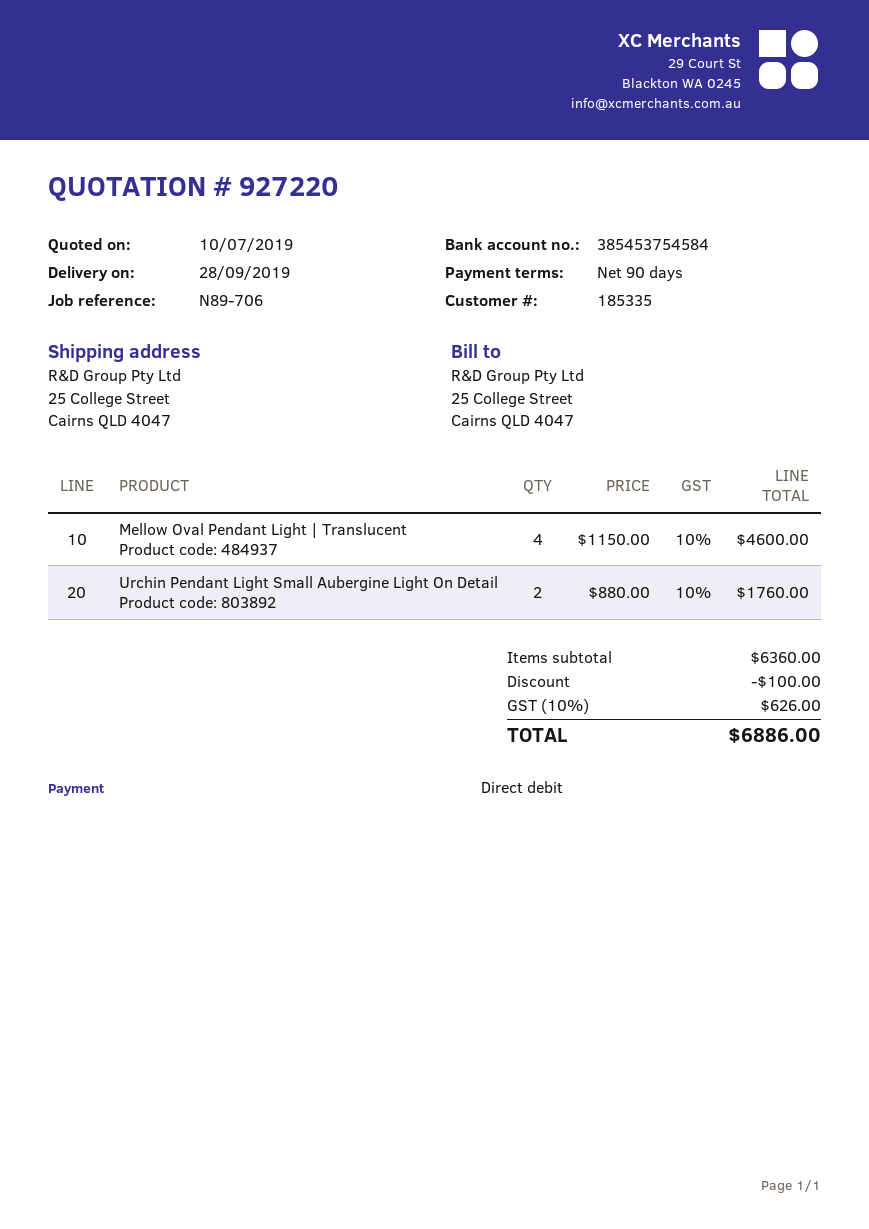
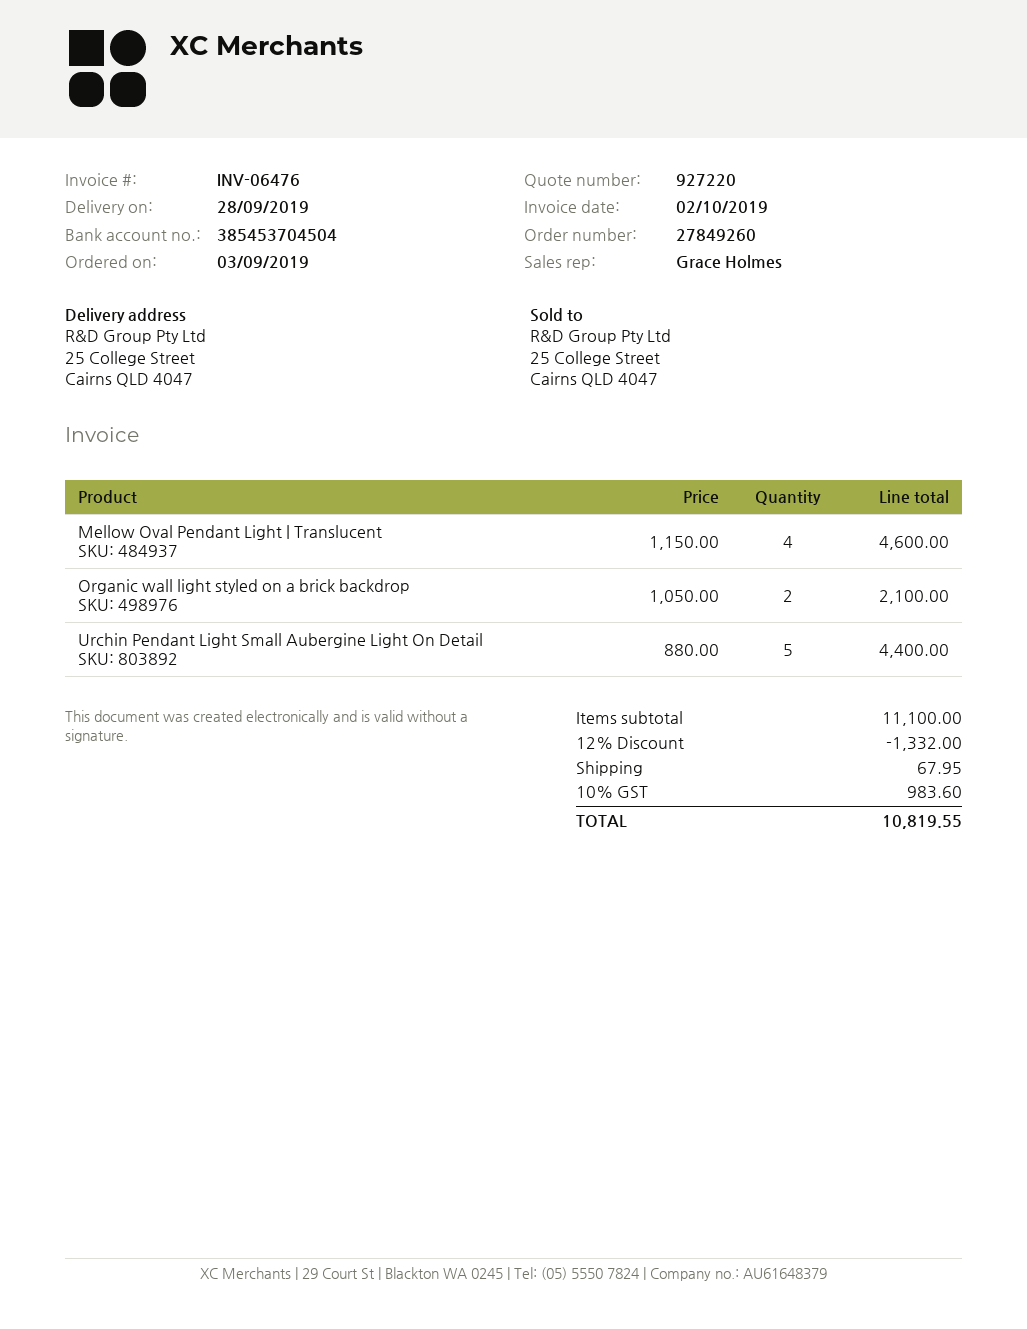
bank account: 385453754584 -> 385453704504
Urchin Pendant Light Small Aubergine Light On Detail: 2 x 880.00 = 1760.00 -> 5 x 880.00 = 4400.00
Organic wall light styled on a brick backdrop: none -> 2 x 1050.00 = 2100.00
subtotal: 6360.00 -> 11100.00
discount: 100.00 -> 1332.00
shipping: none -> 67.95
tax: 10% = 626.00 -> 10% = 983.60
total: 6886.00 -> 10819.55

